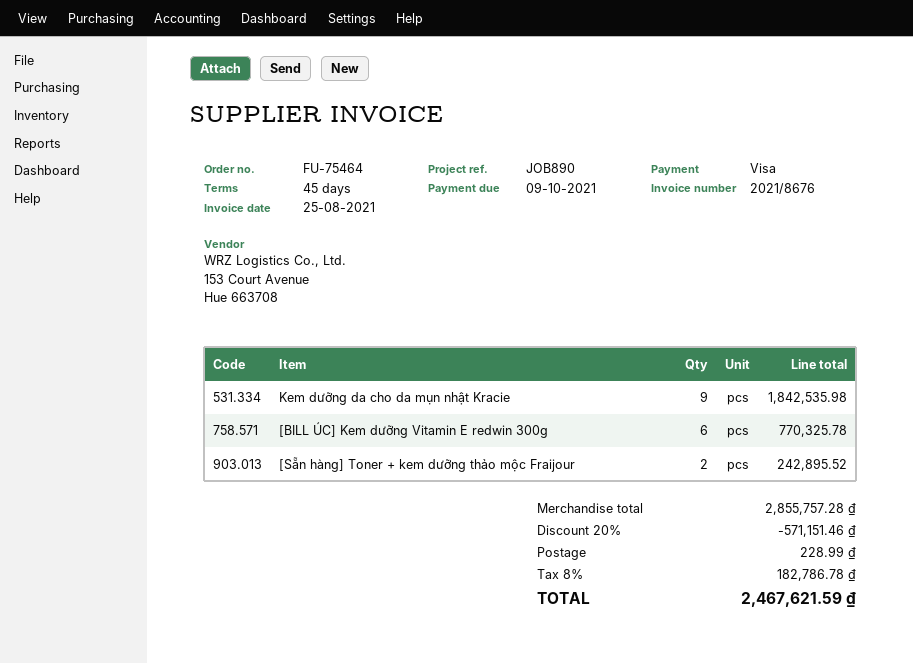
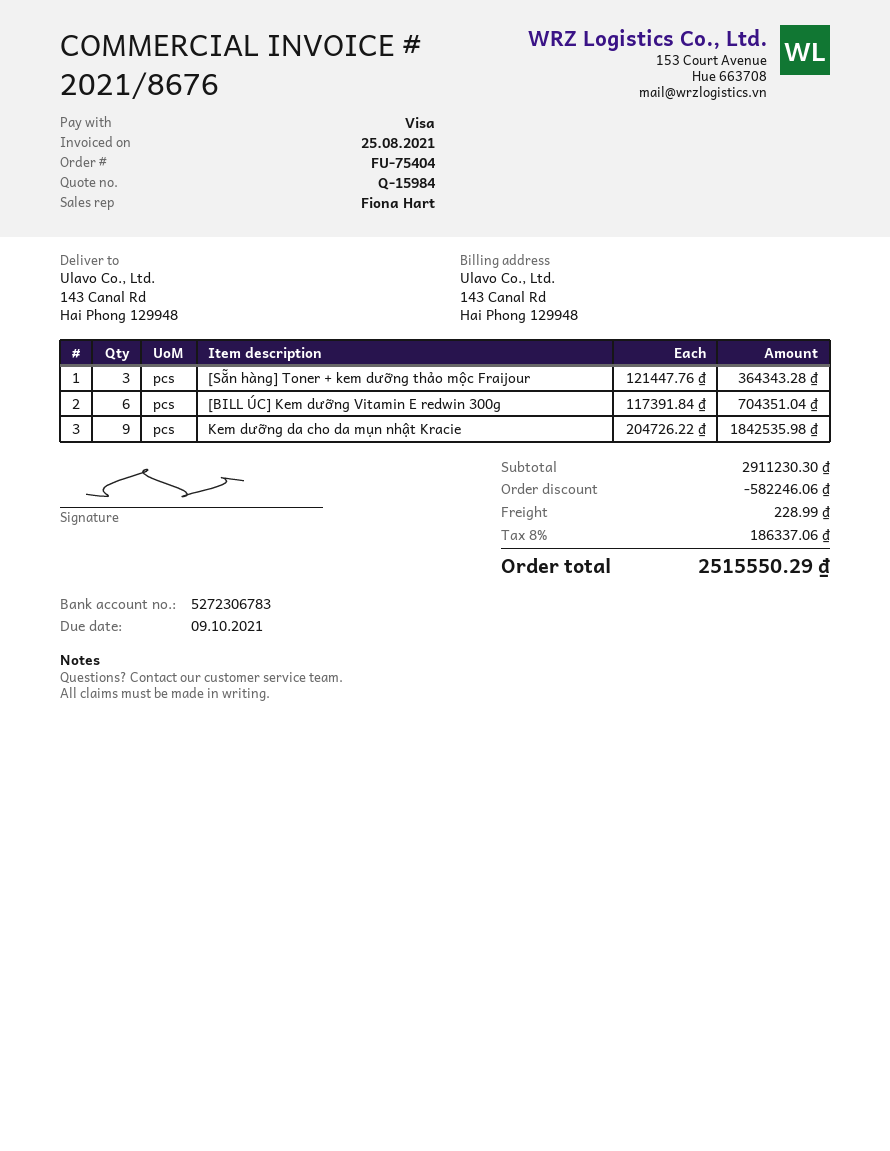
order number: FU-75464 -> FU-75404
[BILL ÚC] Kem dưỡng Vitamin E redwin 300g: 6 for 770325.78 -> 6 for 704351.04
[Sẵn hàng] Toner + kem dưỡng thảo mộc Fraijour: 2 for 242895.52 -> 3 for 364343.28
subtotal: 2855757.28 -> 2911230.30
discount: 571151.46 -> 582246.06
tax: 8% = 182786.78 -> 8% = 186337.06
total: 2467621.59 -> 2515550.29

